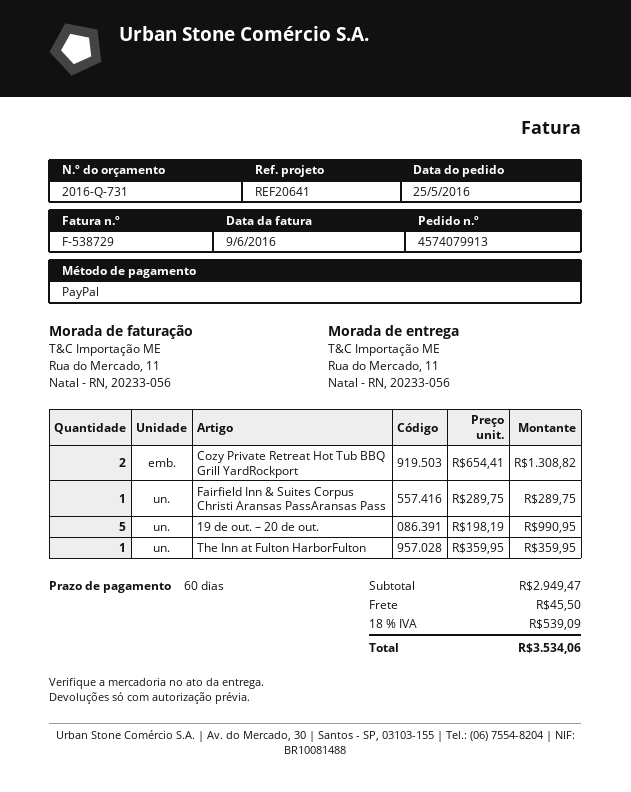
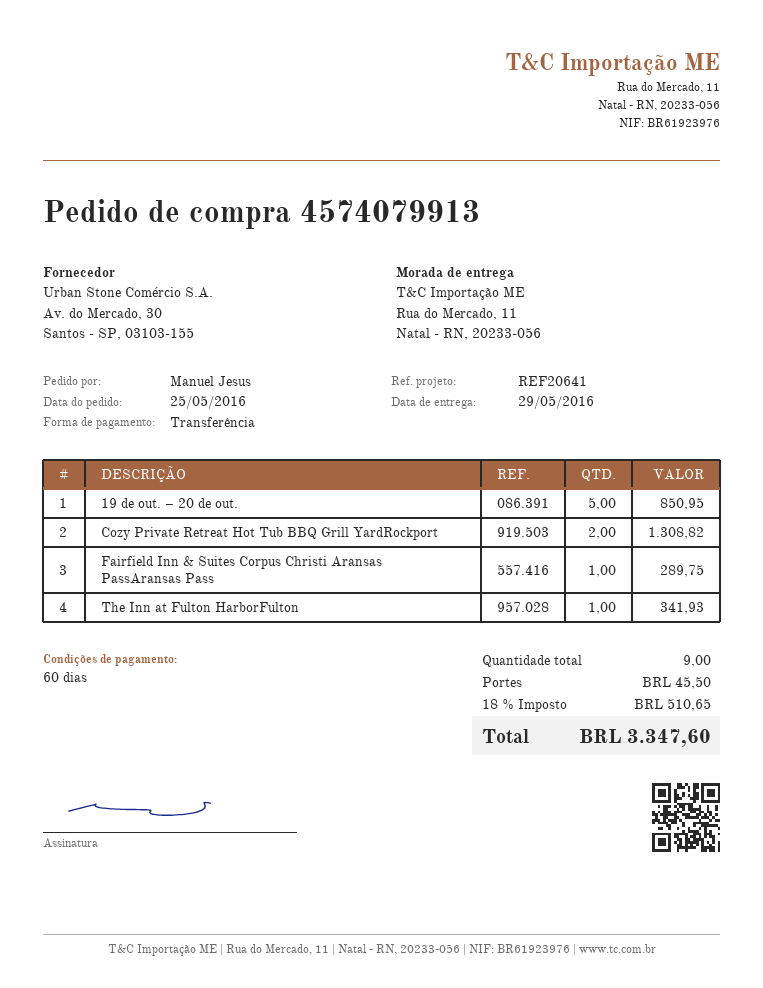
payment method: PayPal -> bank transfer
19 de out. – 20 de out.: 5 for 990.95 -> 5 for 850.95
The Inn at Fulton HarborFulton: 1 for 359.95 -> 1 for 341.93
tax: 18% = 539.09 -> 18% = 510.65
total: 3534.06 -> 3347.60

